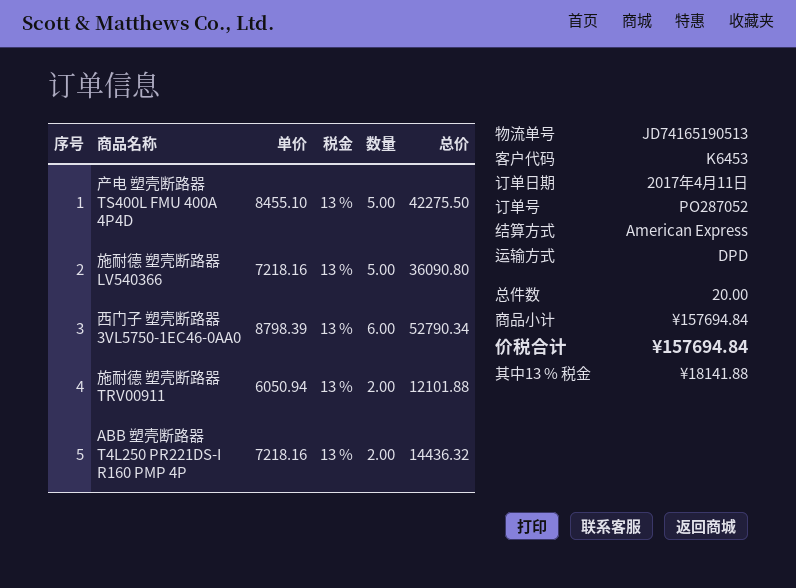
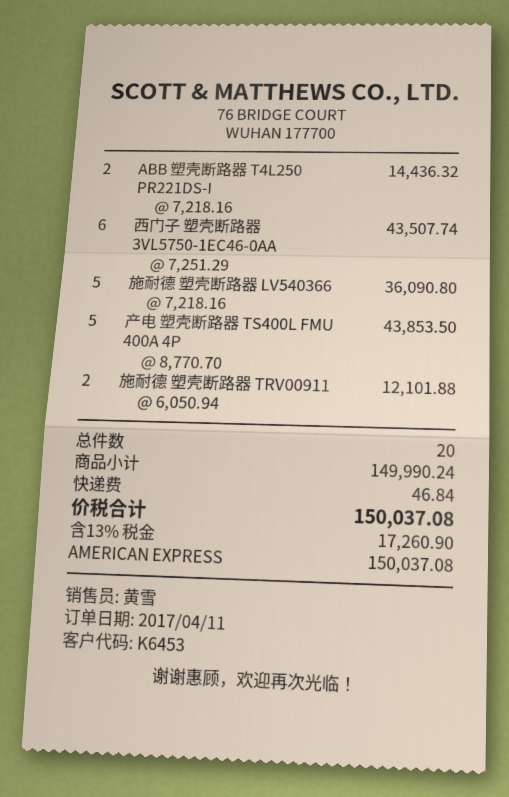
产电 塑壳断路器 TS400L FMU 400A 4P4D: 5 x 8455.10 = 42275.50 -> 5 x 8770.70 = 43853.50
西门子 塑壳断路器 3VL5750-1EC46-0AA0: 6 x 8798.39 = 52790.34 -> 6 x 7251.29 = 43507.74
subtotal: 157694.84 -> 149990.24
shipping: none -> 46.84
tax: 13% = 18141.88 -> 13% = 17260.90
total: 157694.84 -> 150037.08

